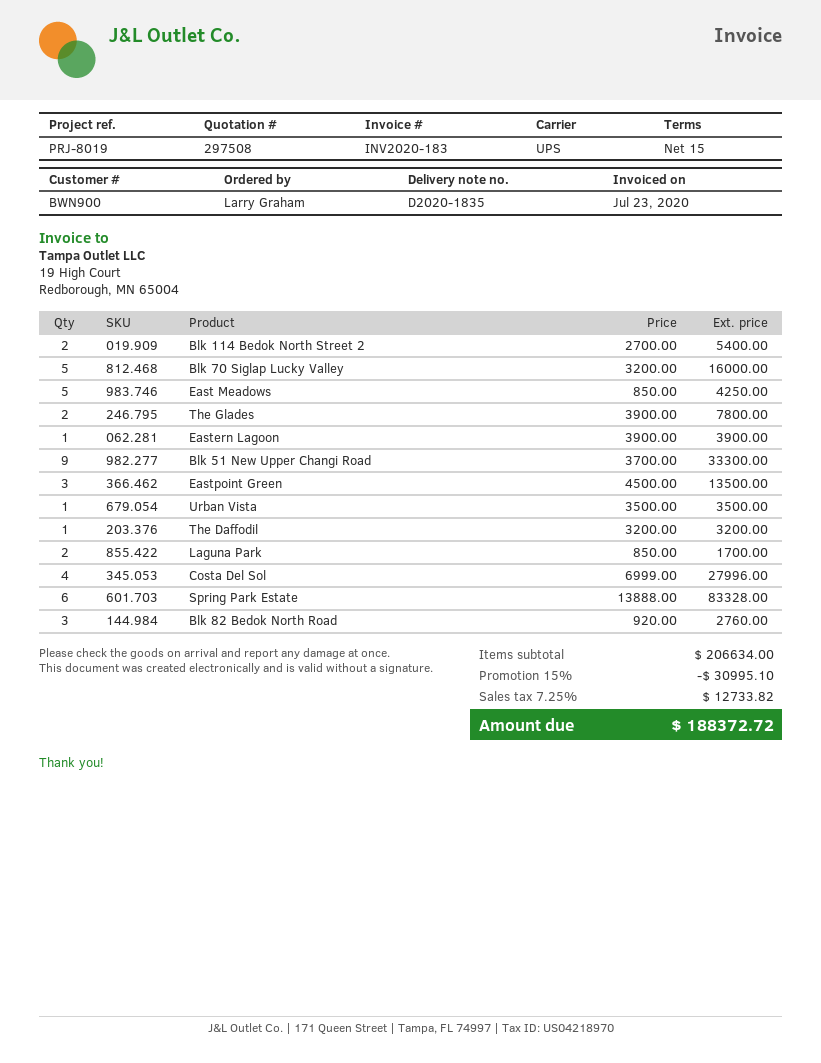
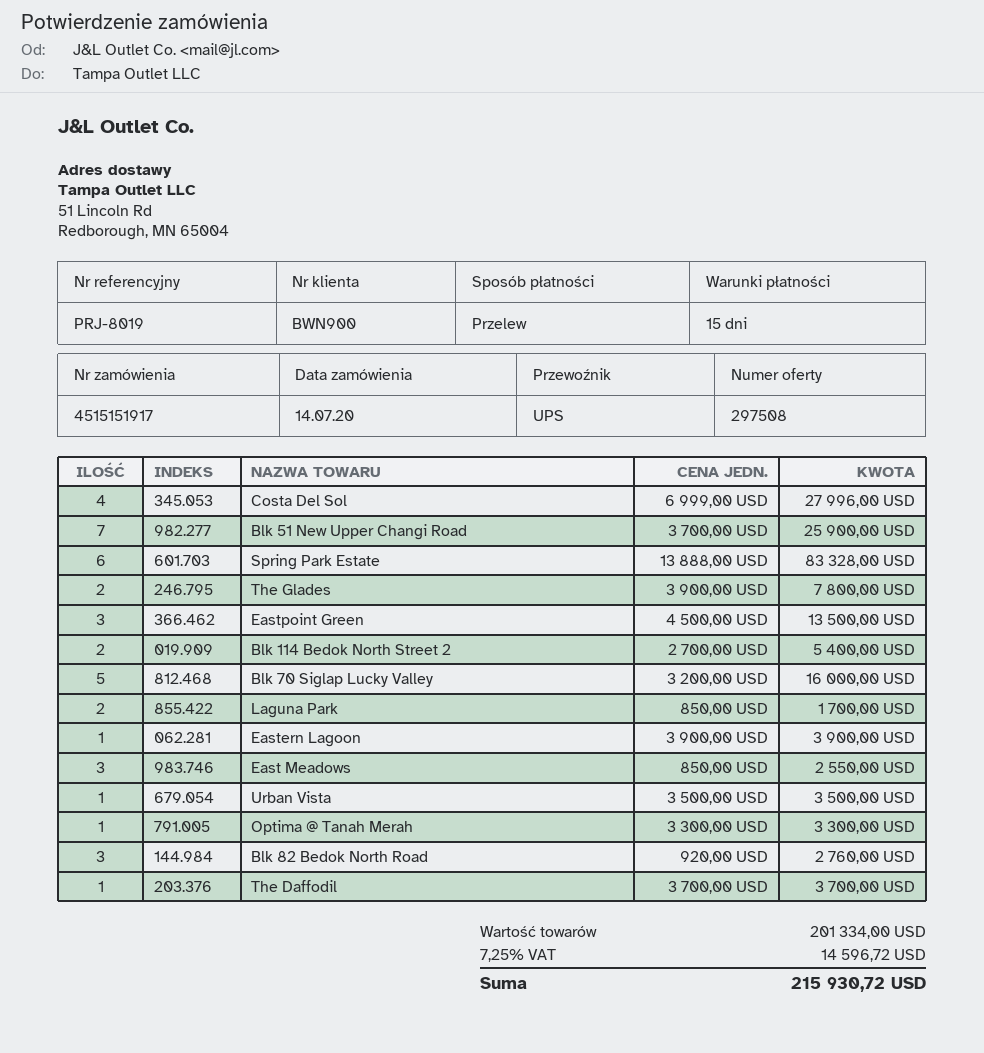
East Meadows: 5 x 850.00 = 4250.00 -> 3 x 850.00 = 2550.00
Blk 51 New Upper Changi Road: 9 x 3700.00 = 33300.00 -> 7 x 3700.00 = 25900.00
The Daffodil: 1 x 3200.00 = 3200.00 -> 1 x 3700.00 = 3700.00
Optima @ Tanah Merah: none -> 1 x 3300.00 = 3300.00
subtotal: 206634.00 -> 201334.00
discount: 15% = 30995.10 -> none
tax: 7.25% = 12733.82 -> 7.25% = 14596.72
total: 188372.72 -> 215930.72

